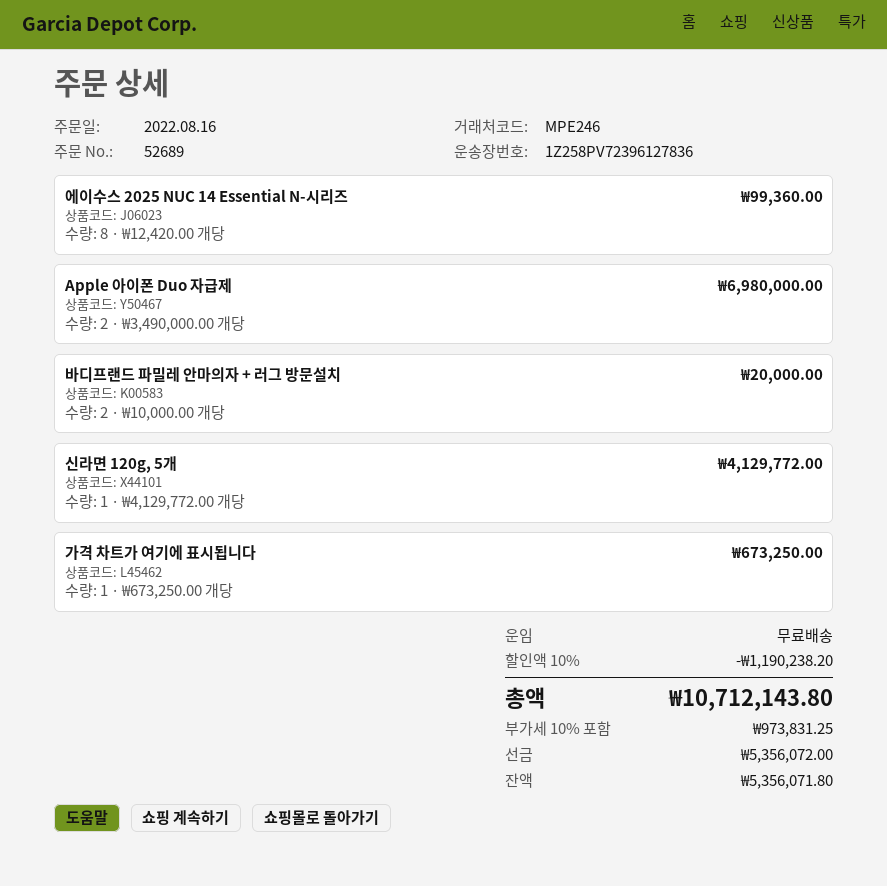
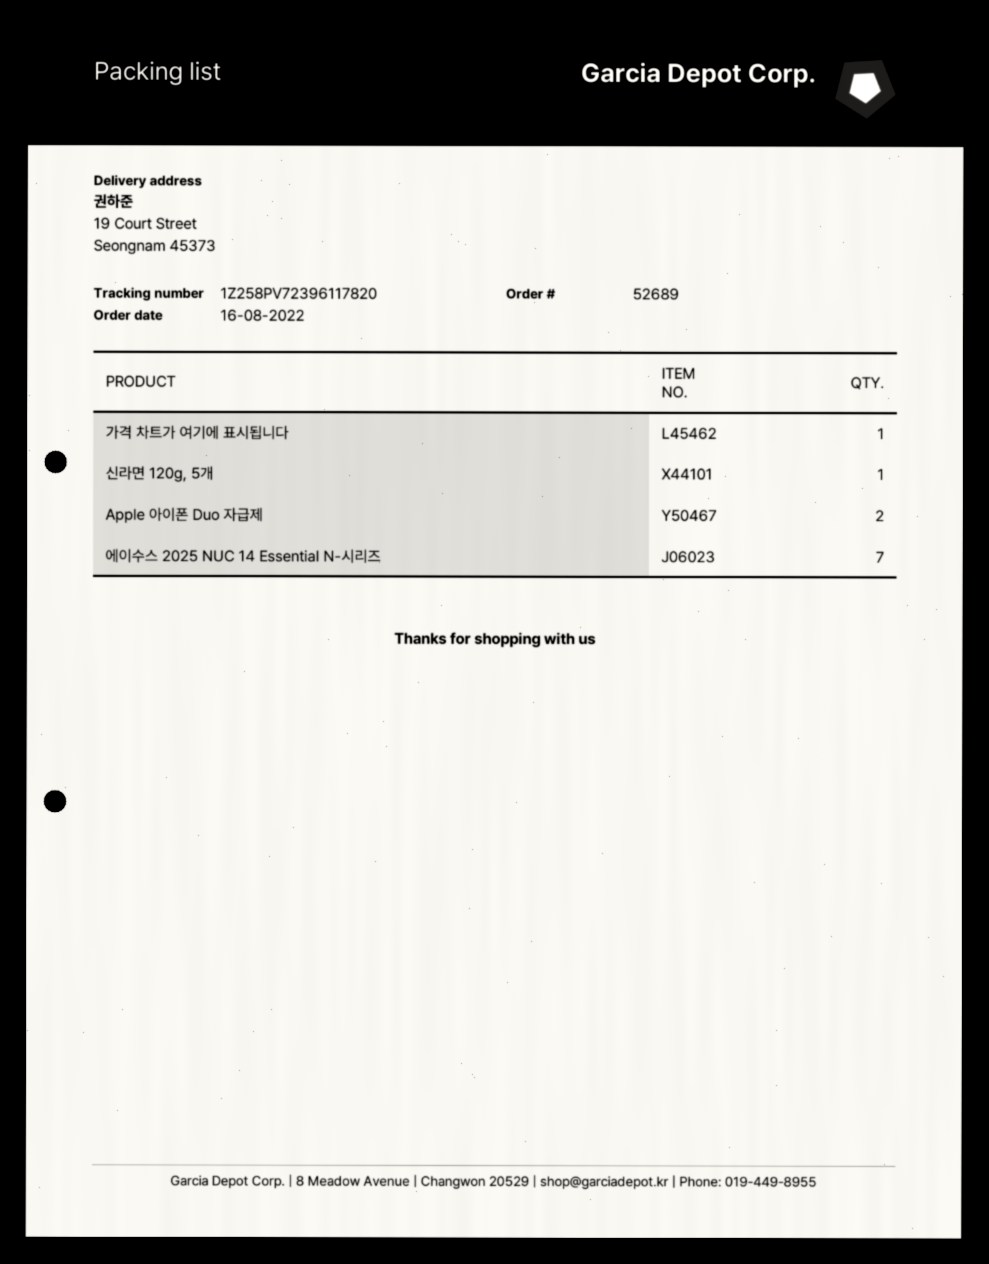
tracking number: 1Z258PV72396127836 -> 1Z258PV72396117820
에이수스 2025 NUC 14 Essential N-시리즈: 8 -> 7
바디프랜드 파밀레 안마의자 + 러그 방문설치: 2 -> none

